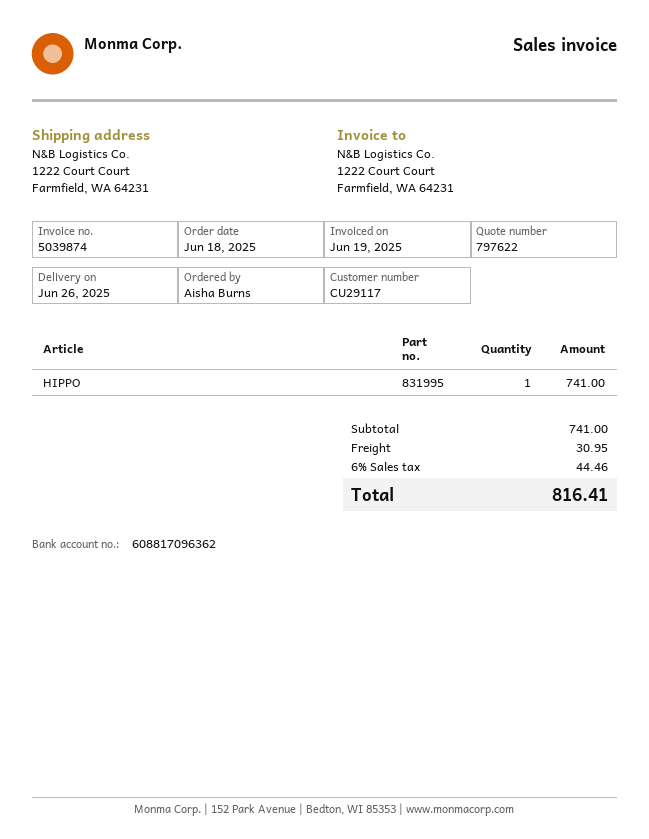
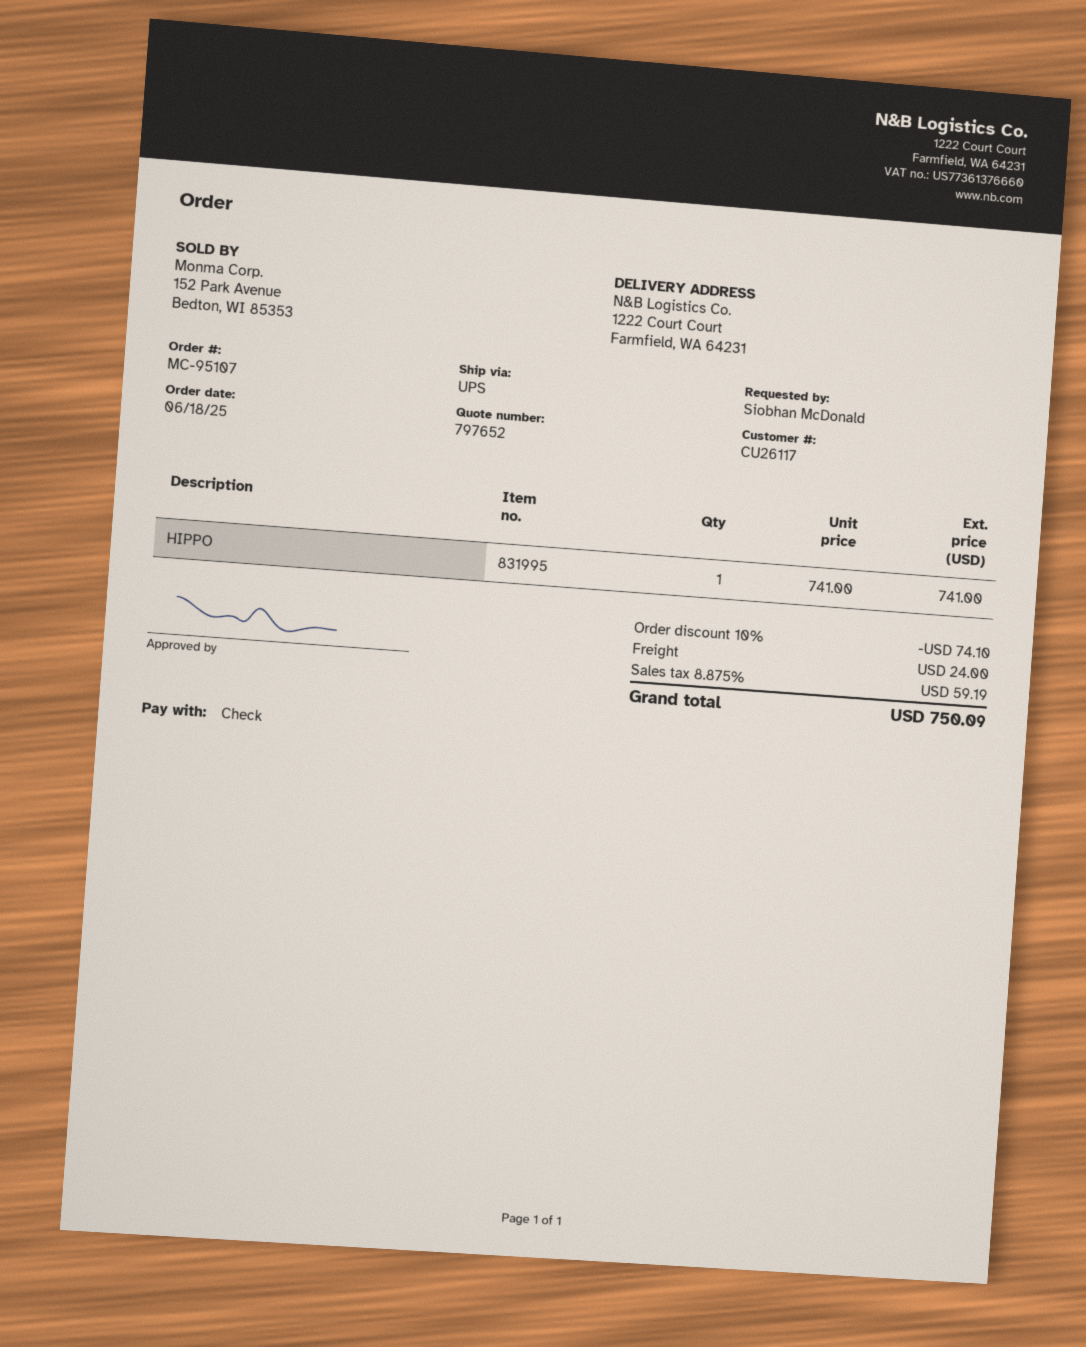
quote number: 797622 -> 797652
customer number: CU29117 -> CU26117
ordered by: Aisha Burns -> Siobhan McDonald
discount: none -> 10% = 74.10
shipping: 30.95 -> 24.00
tax: 6% = 44.46 -> 8.875% = 59.19
total: 816.41 -> 750.09

